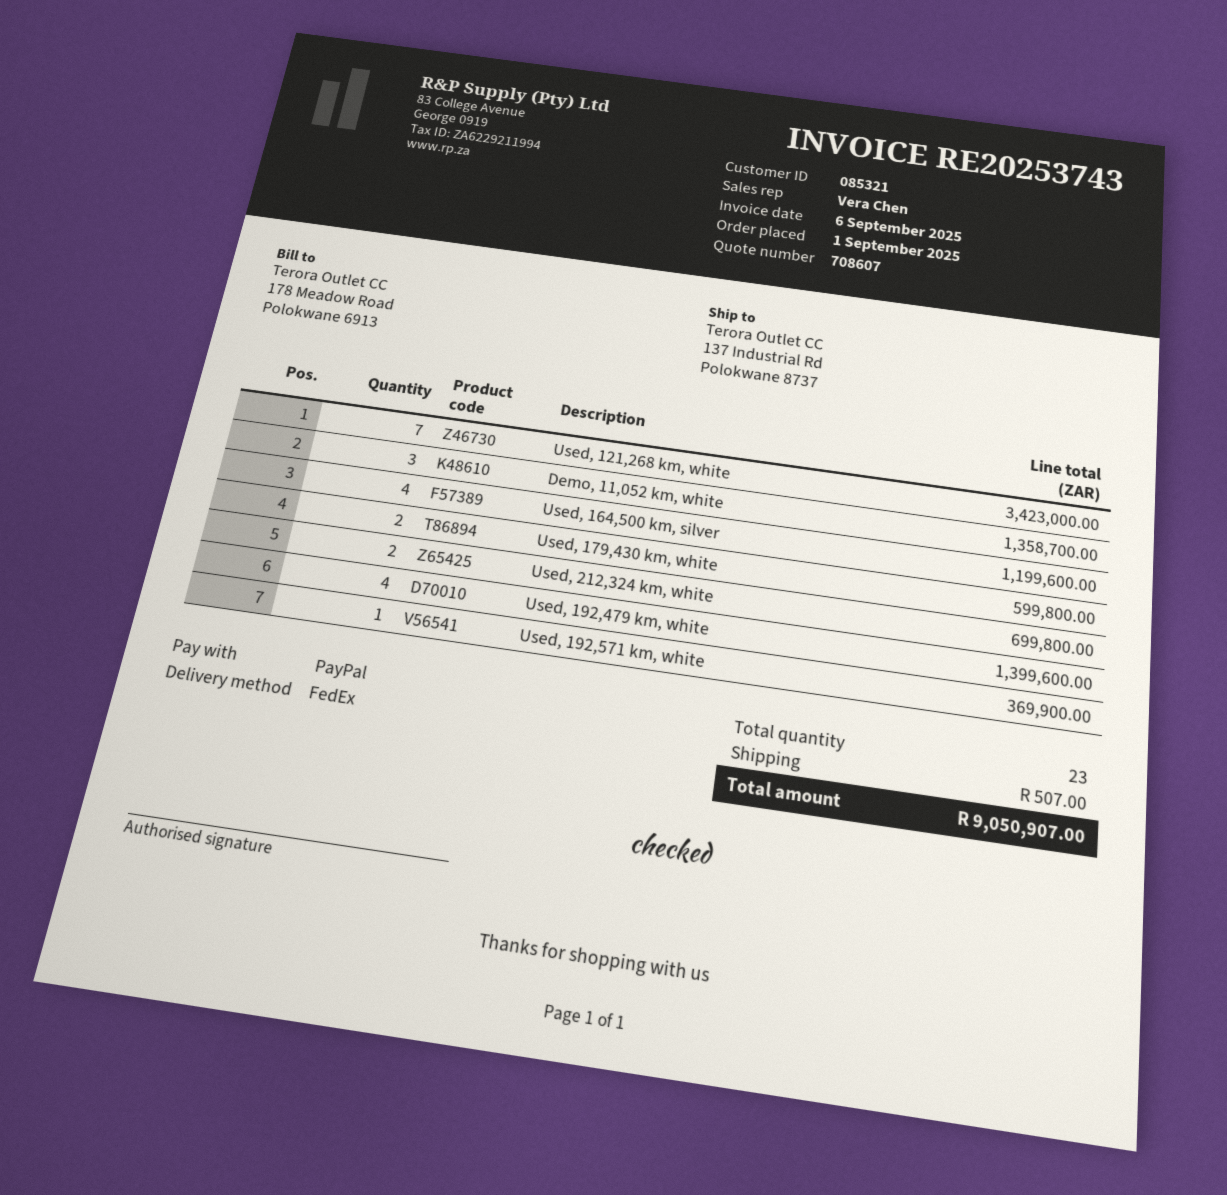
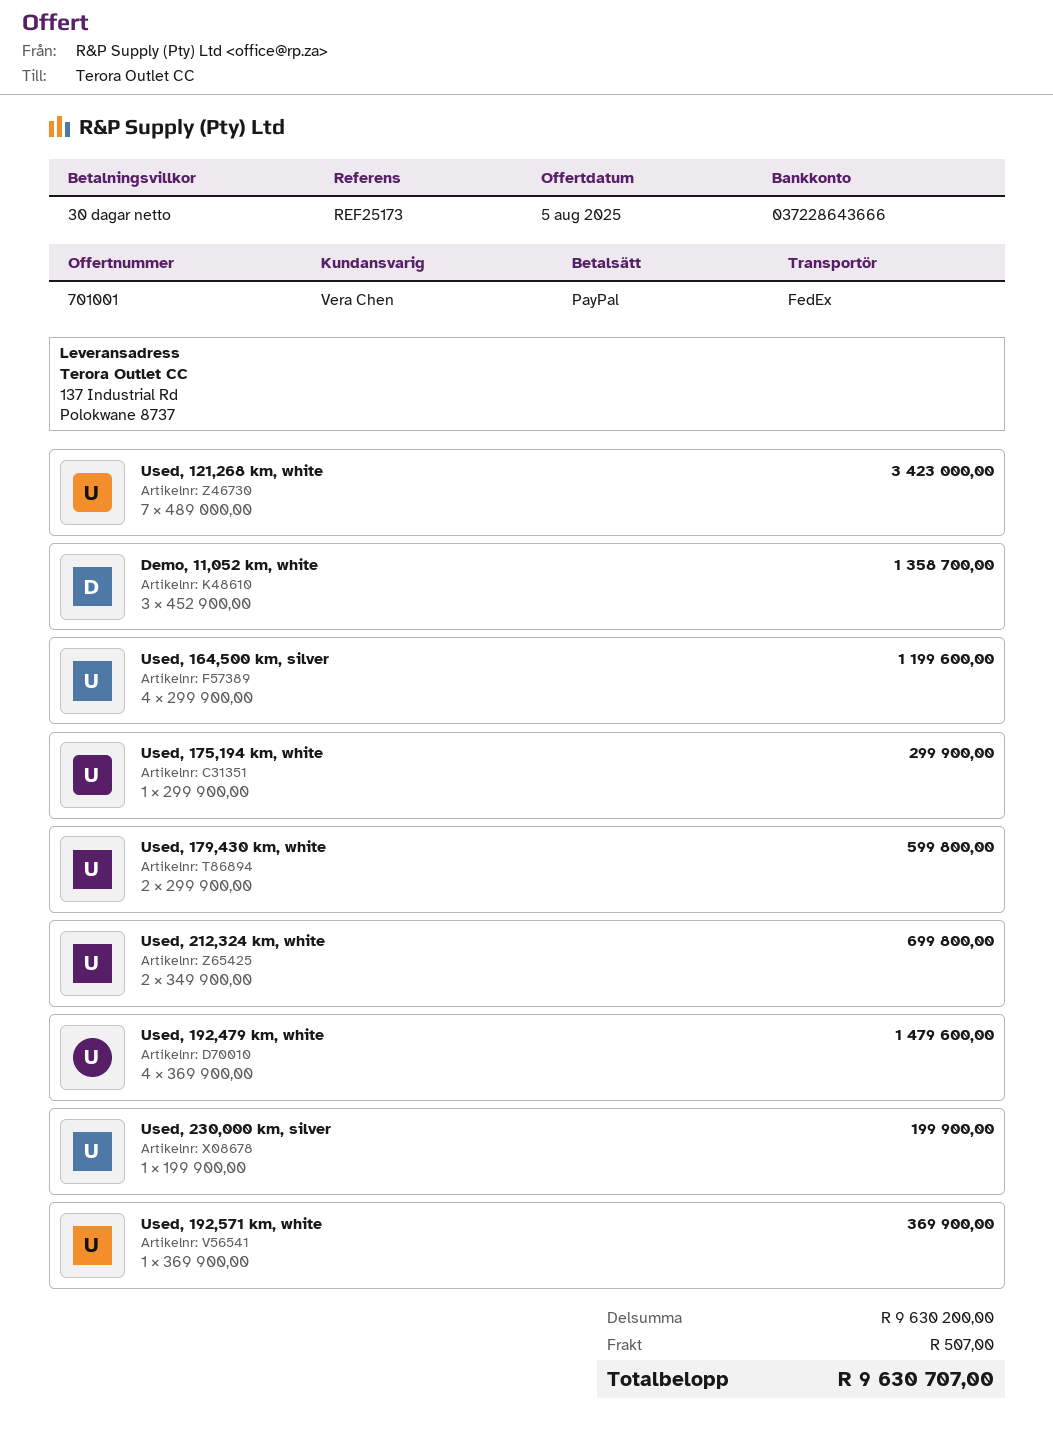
quote number: 708607 -> 701001
Used, 192,479 km, white: 4 for 1399600.00 -> 4 for 1479600.00
Used, 175,194 km, white: none -> 1 for 299900.00
Used, 230,000 km, silver: none -> 1 for 199900.00
total: 9050907.00 -> 9630707.00

